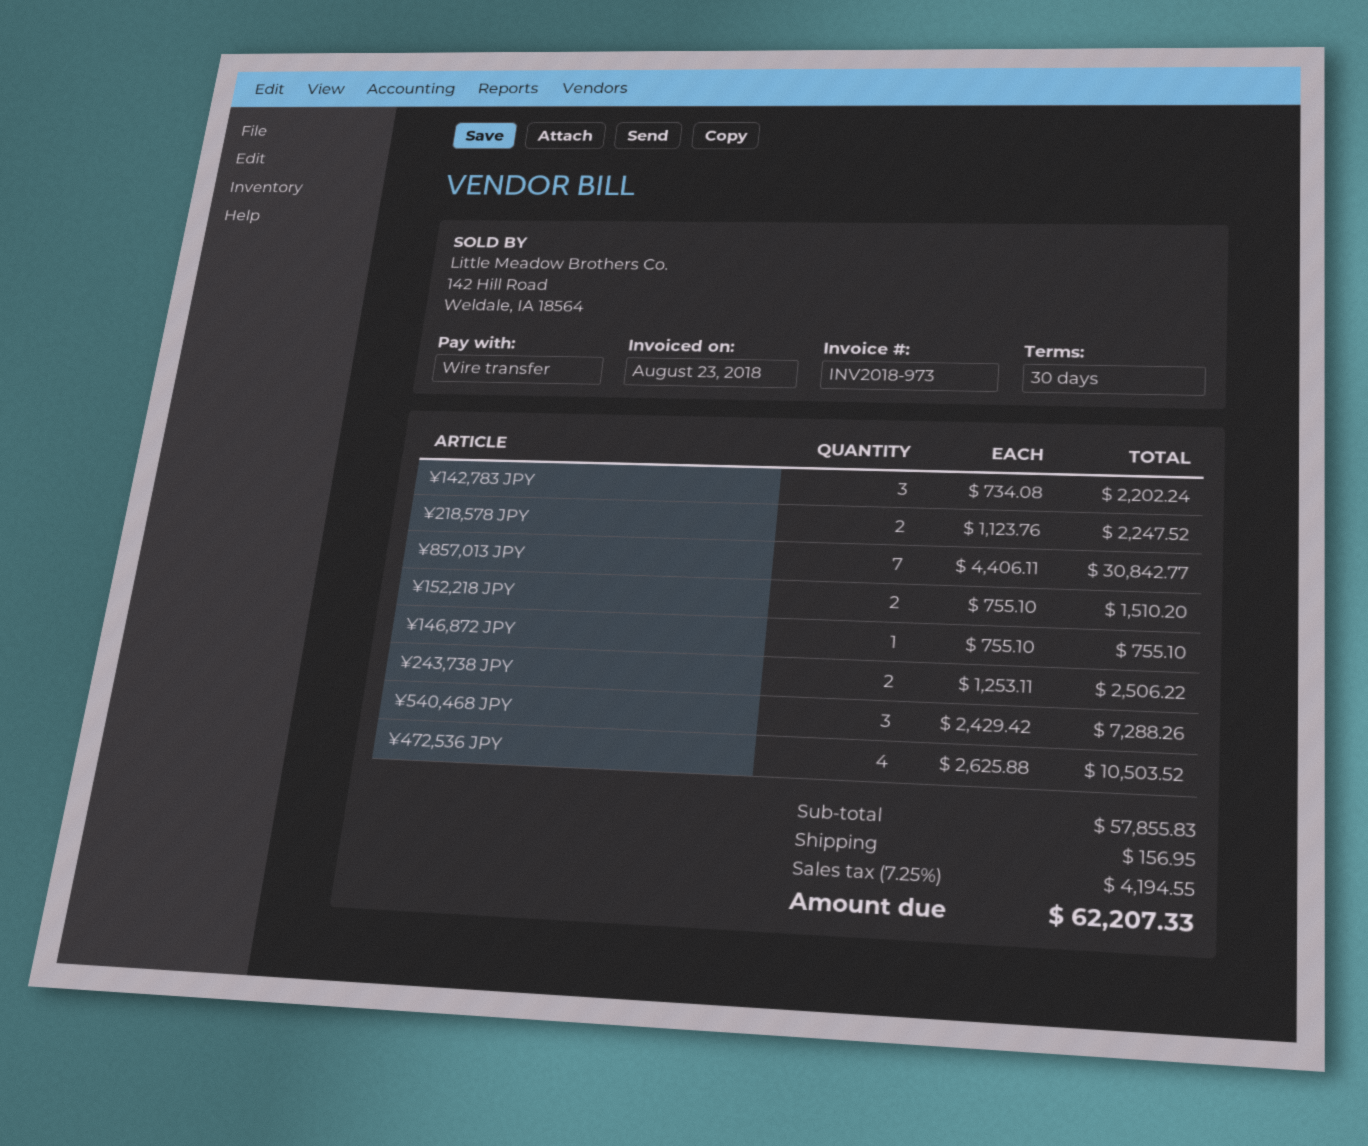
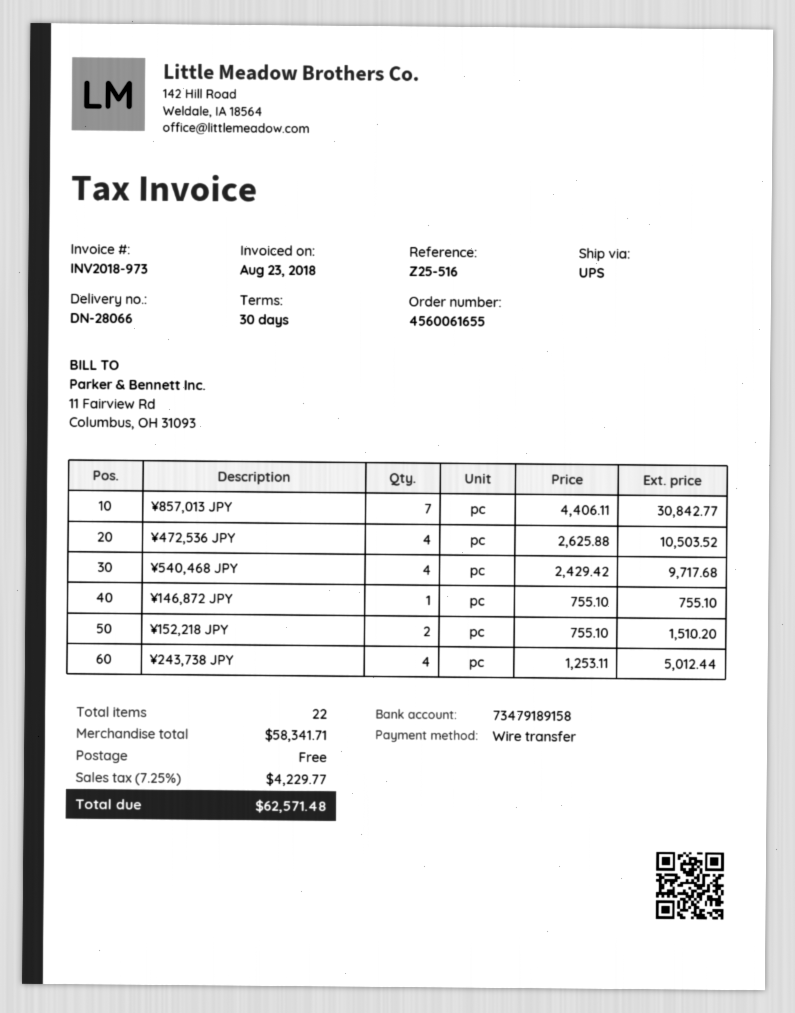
¥142,783 JPY: 3 x 734.08 = 2202.24 -> none
¥218,578 JPY: 2 x 1123.76 = 2247.52 -> none
¥243,738 JPY: 2 x 1253.11 = 2506.22 -> 4 x 1253.11 = 5012.44
¥540,468 JPY: 3 x 2429.42 = 7288.26 -> 4 x 2429.42 = 9717.68
subtotal: 57855.83 -> 58341.71
shipping: 156.95 -> 0.00
tax: 7.25% = 4194.55 -> 7.25% = 4229.77
total: 62207.33 -> 62571.48

